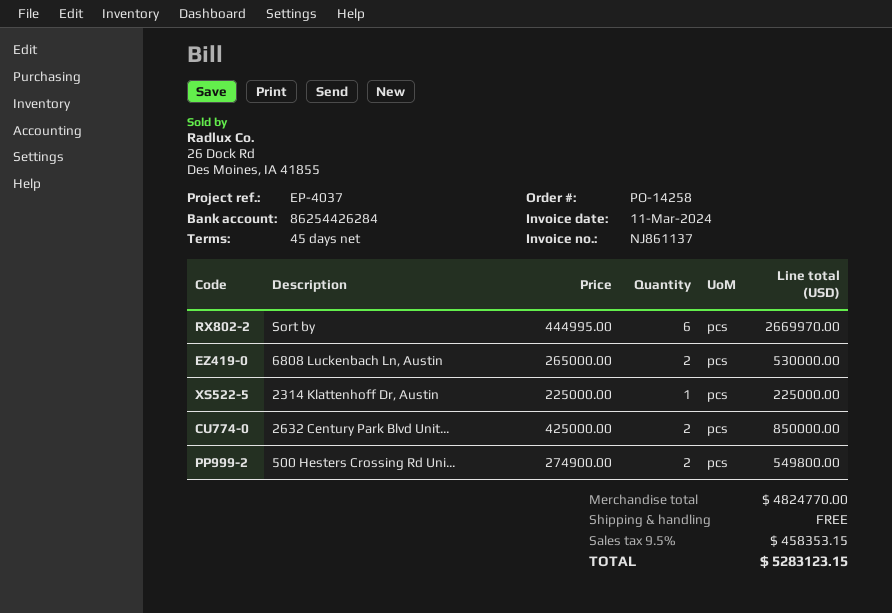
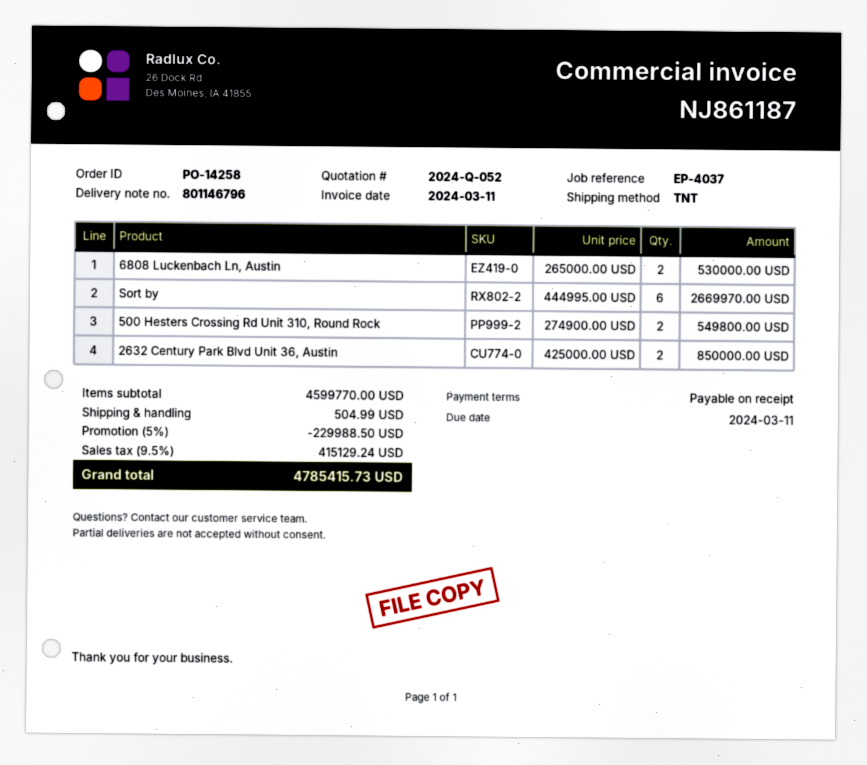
invoice number: NJ861137 -> NJ861187
payment terms: 45 days -> on receipt
2314 Klattenhoff Dr, Austin: 1 x 225000.00 = 225000.00 -> none
subtotal: 4824770.00 -> 4599770.00
discount: none -> 5% = 229988.50
shipping: 0.00 -> 504.99
tax: 9.5% = 458353.15 -> 9.5% = 415129.24
total: 5283123.15 -> 4785415.73

